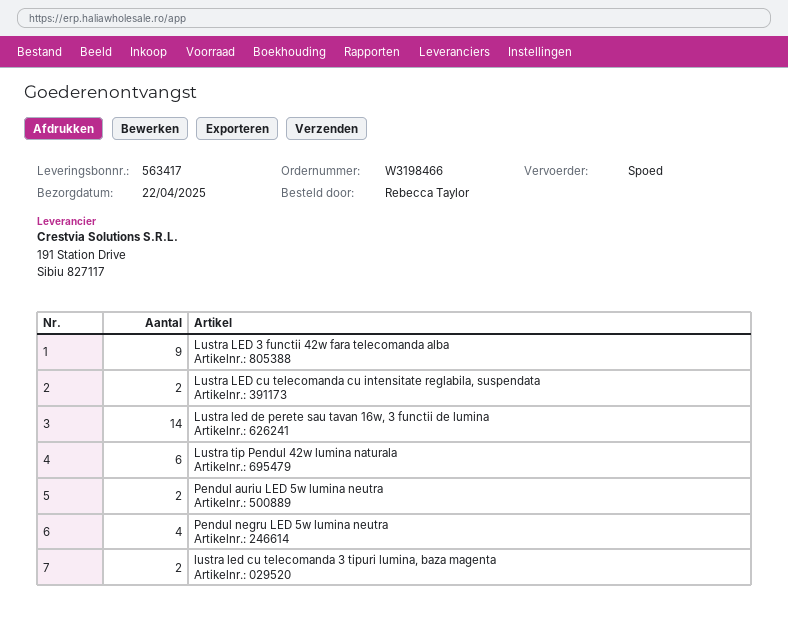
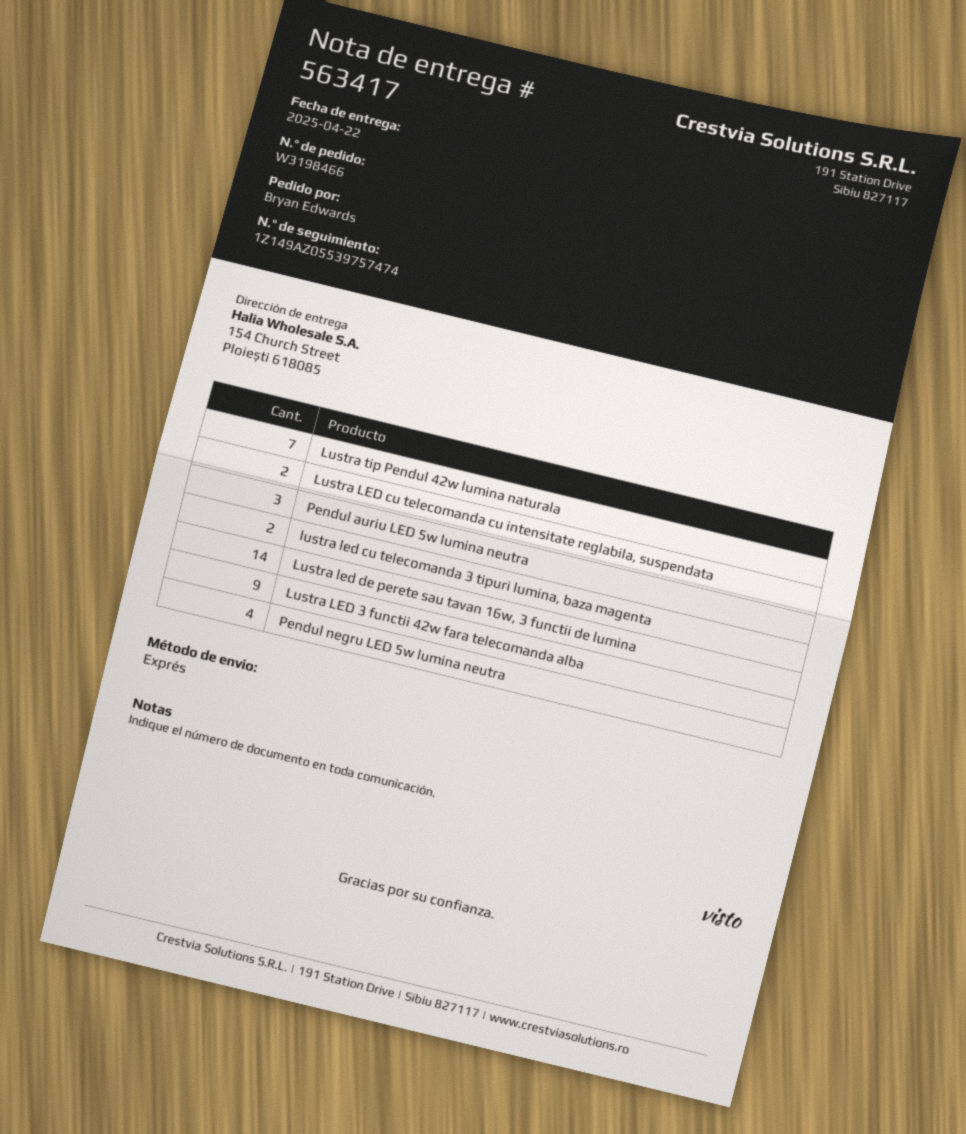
ordered by: Rebecca Taylor -> Bryan Edwards
Lustra tip Pendul 42w lumina naturala: 6 -> 7
Pendul auriu LED 5w lumina neutra: 2 -> 3

